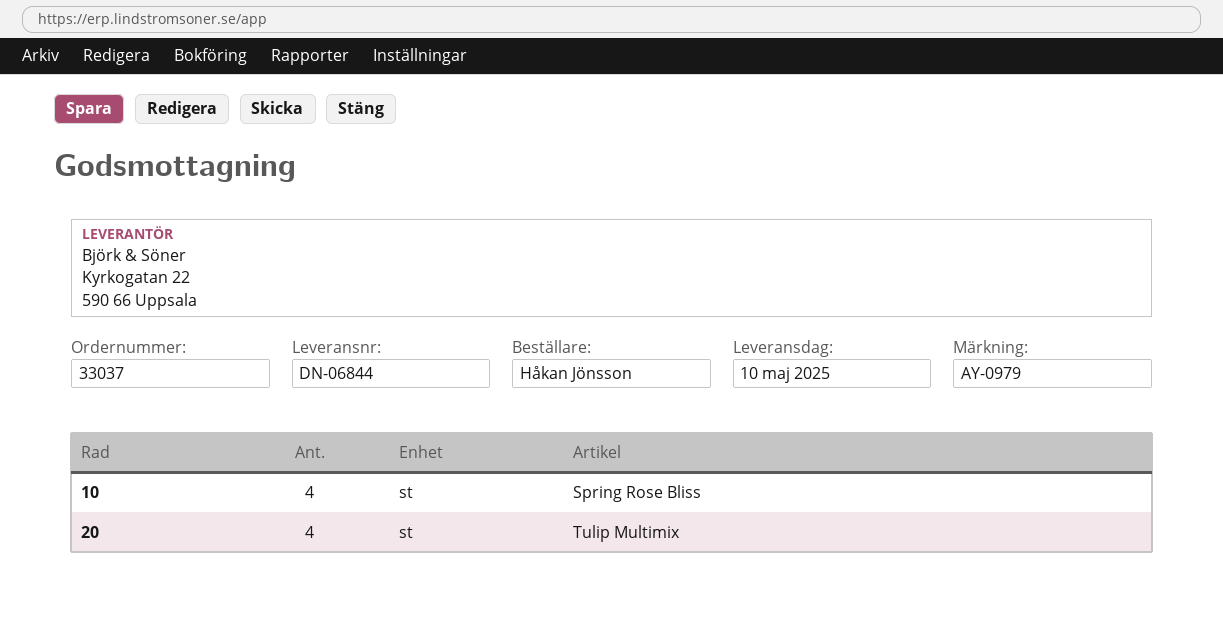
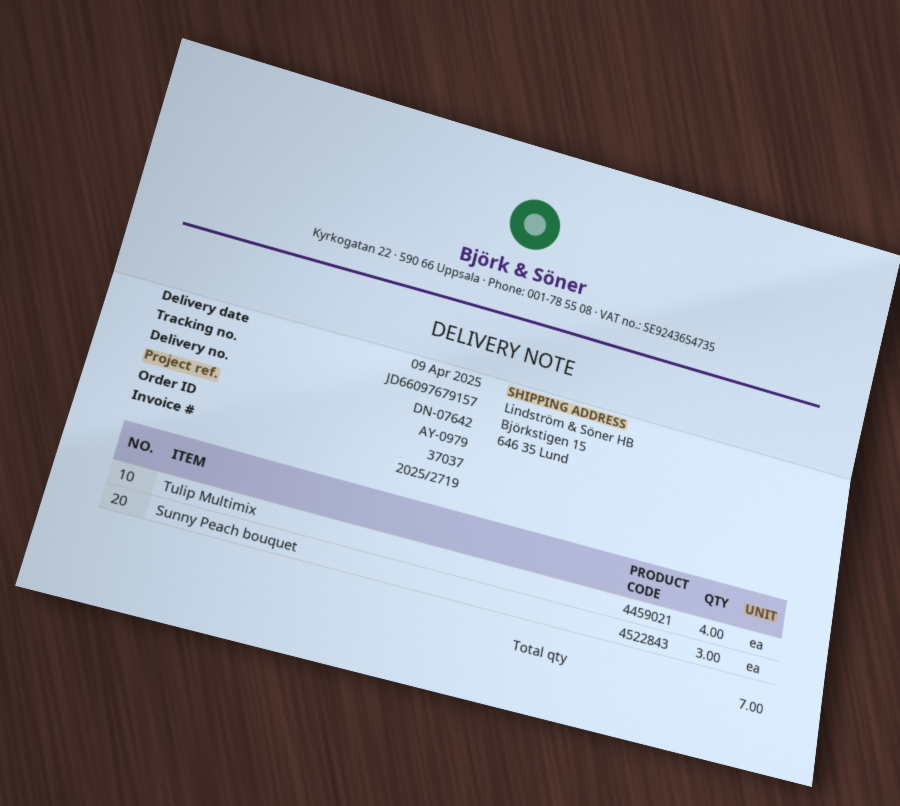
order number: 33037 -> 37037
delivery note number: DN-06844 -> DN-07642
delivery date: 2025-05-10 -> 2025-04-09
Spring Rose Bliss: 4 -> none
Sunny Peach bouquet: none -> 3

